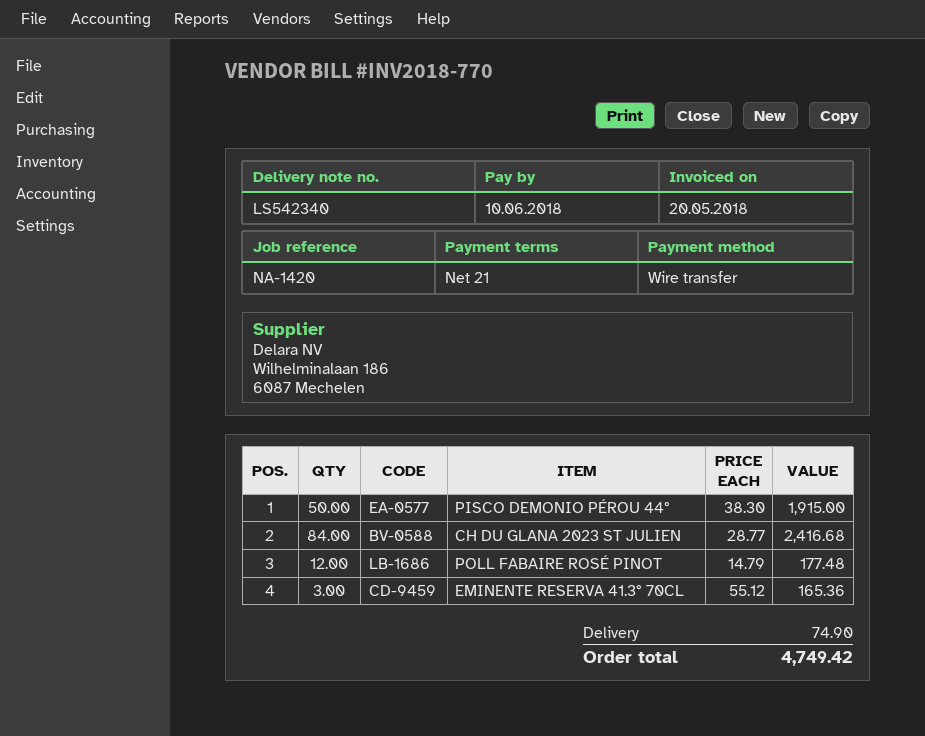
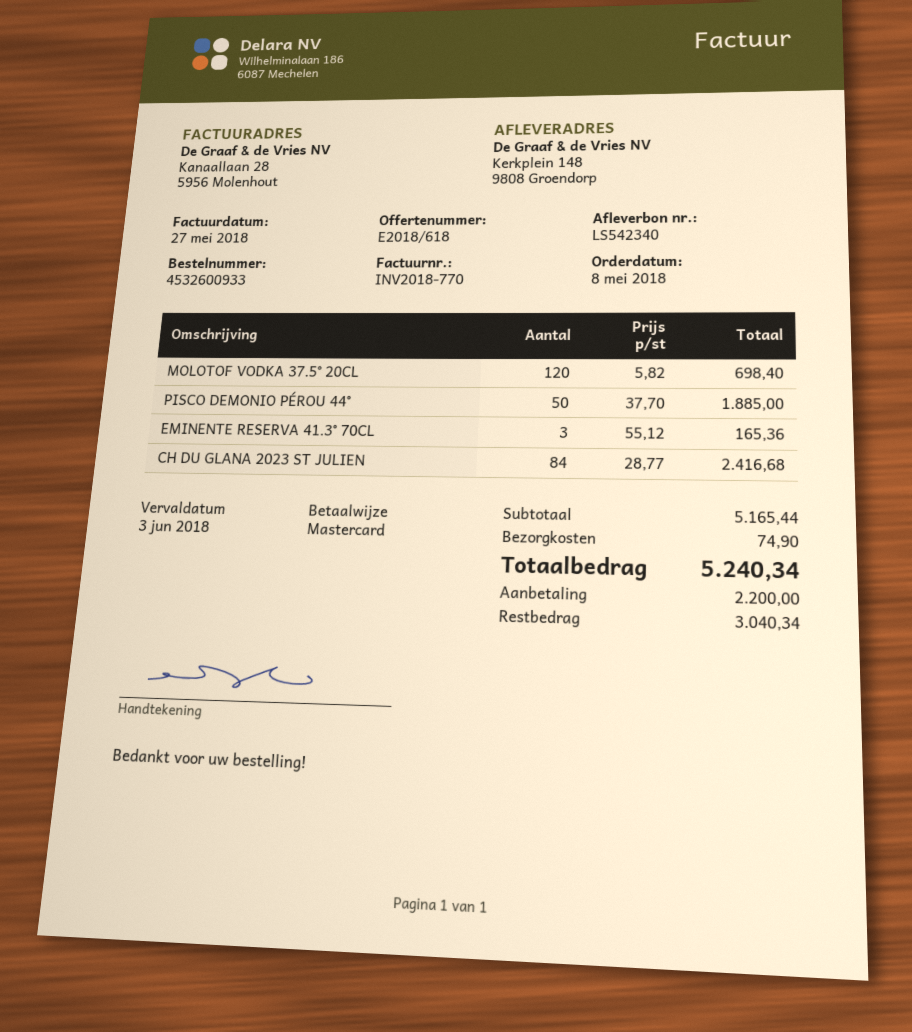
invoice date: 2018-05-20 -> 2018-05-27
due date: 2018-06-10 -> 2018-06-03
payment method: bank transfer -> Mastercard
PISCO DEMONIO PÉROU 44°: 50 x 38.30 = 1915.00 -> 50 x 37.70 = 1885.00
POLL FABAIRE ROSÉ PINOT: 12 x 14.79 = 177.48 -> none
MOLOTOF VODKA 37.5° 20CL: none -> 120 x 5.82 = 698.40
total: 4749.42 -> 5240.34

